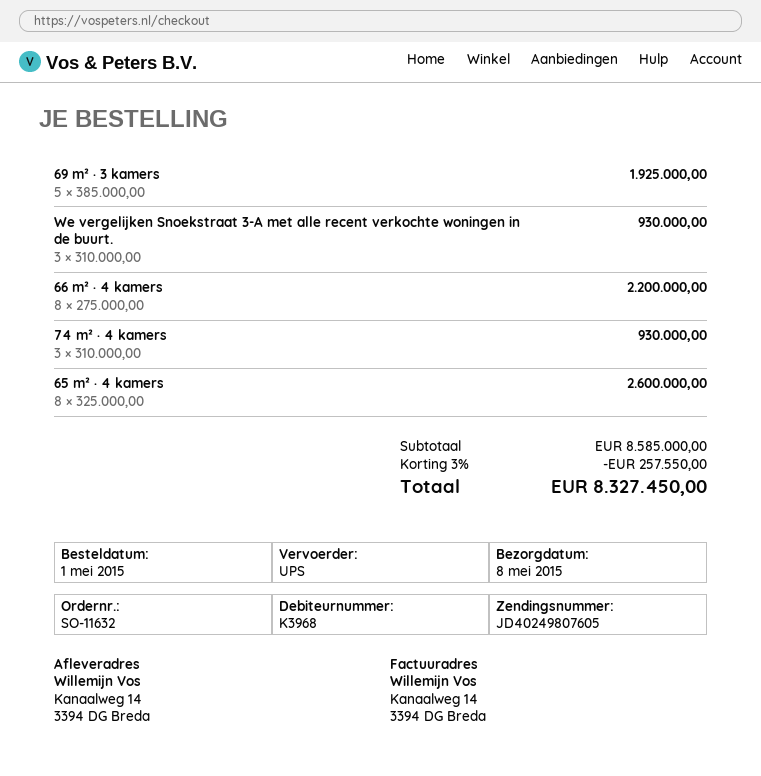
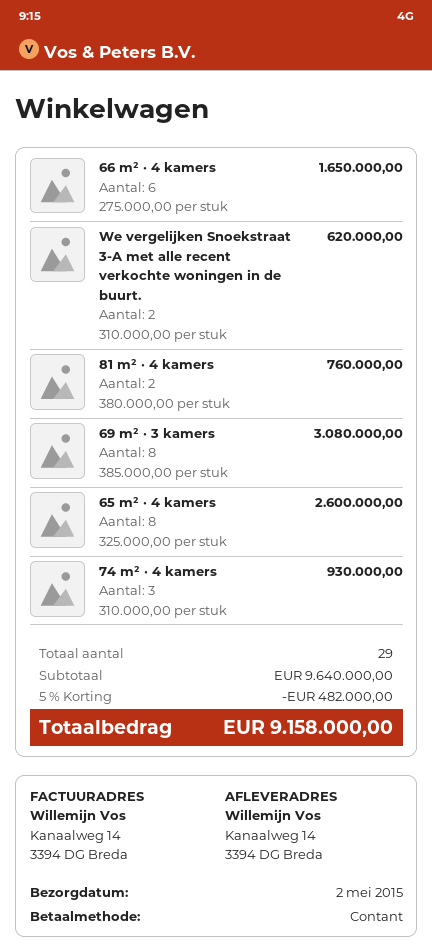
delivery date: 2015-05-08 -> 2015-05-02
69 m² · 3 kamers: 5 x 385000.00 = 1925000.00 -> 8 x 385000.00 = 3080000.00
We vergelijken Snoekstraat 3-A met alle recent verkochte woningen in de buurt.: 3 x 310000.00 = 930000.00 -> 2 x 310000.00 = 620000.00
66 m² · 4 kamers: 8 x 275000.00 = 2200000.00 -> 6 x 275000.00 = 1650000.00
81 m² · 4 kamers: none -> 2 x 380000.00 = 760000.00
subtotal: 8585000.00 -> 9640000.00
discount: 3% = 257550.00 -> 5% = 482000.00
total: 8327450.00 -> 9158000.00

